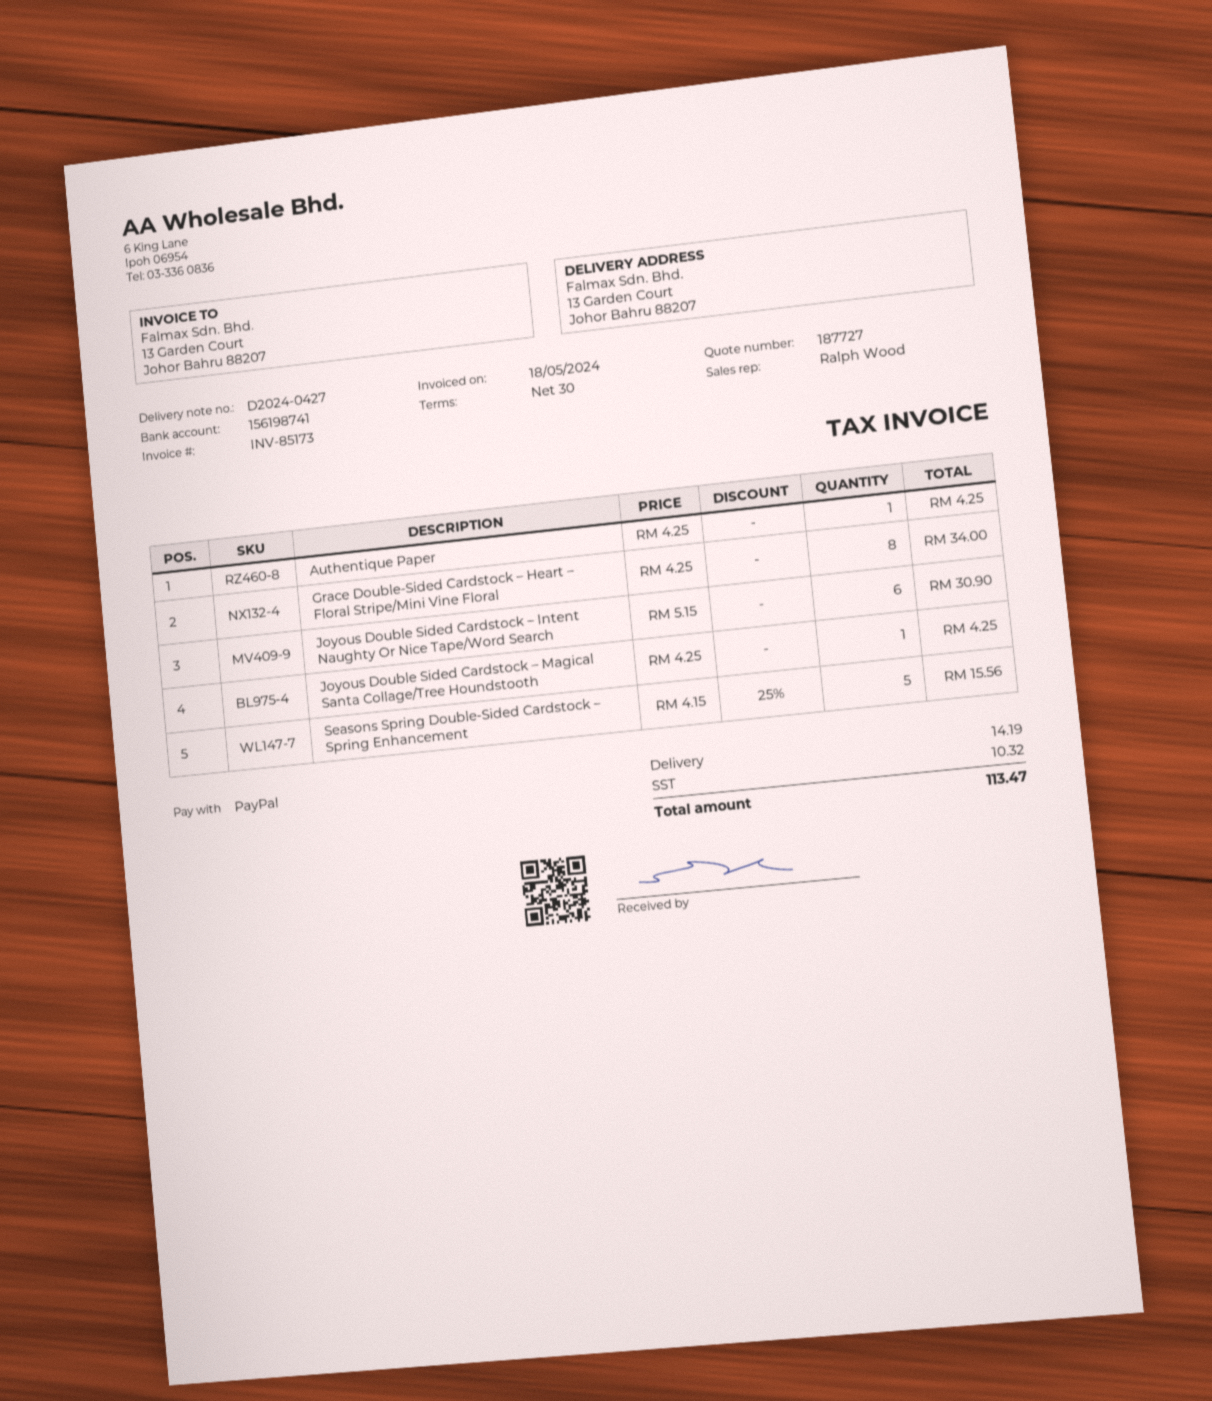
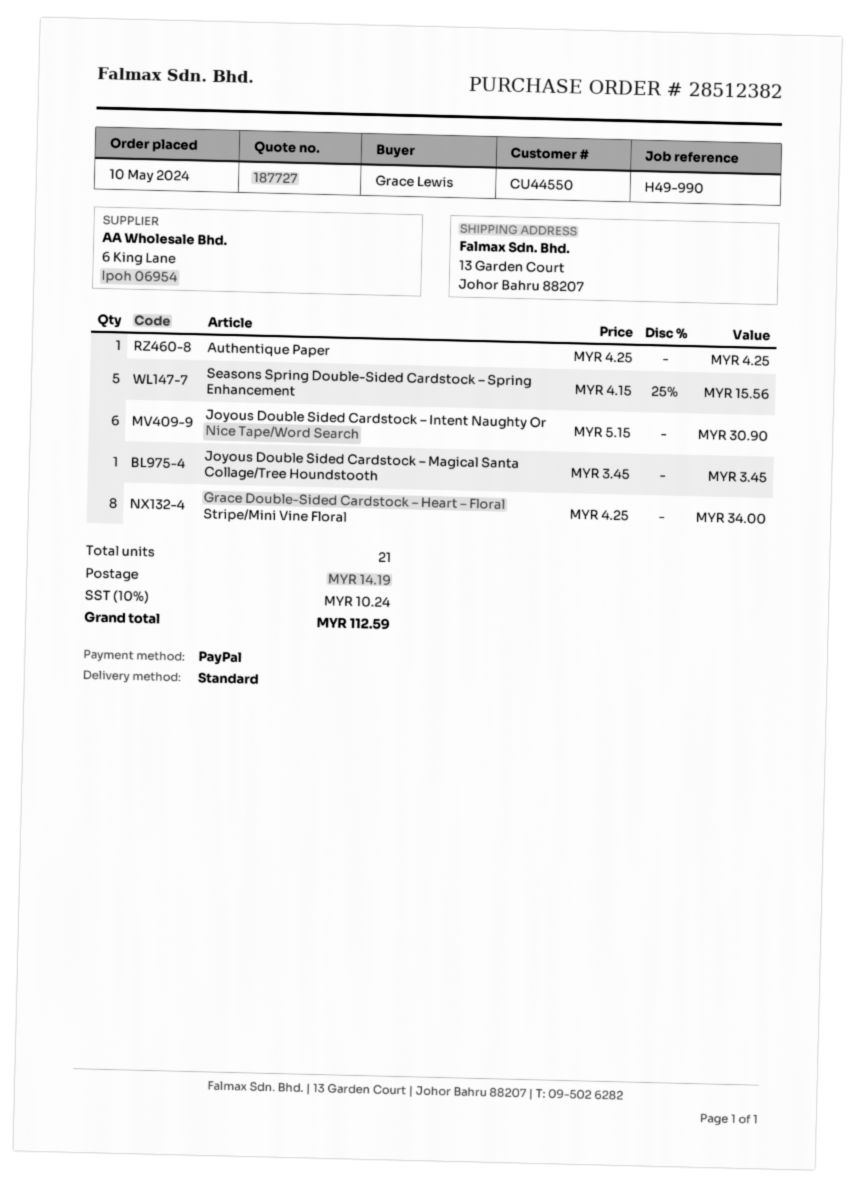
Joyous Double Sided Cardstock – Magical Santa Collage/Tree Houndstooth: 1 x 4.25 = 4.25 -> 1 x 3.45 = 3.45
tax: 10.32 -> 10.24
total: 113.47 -> 112.59

